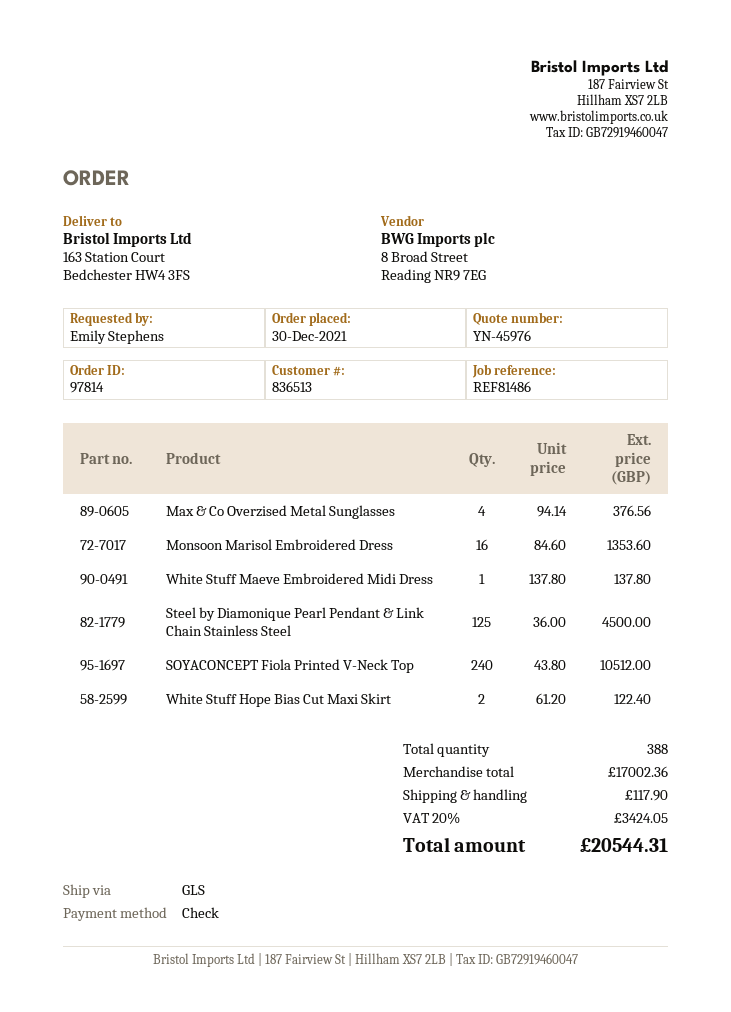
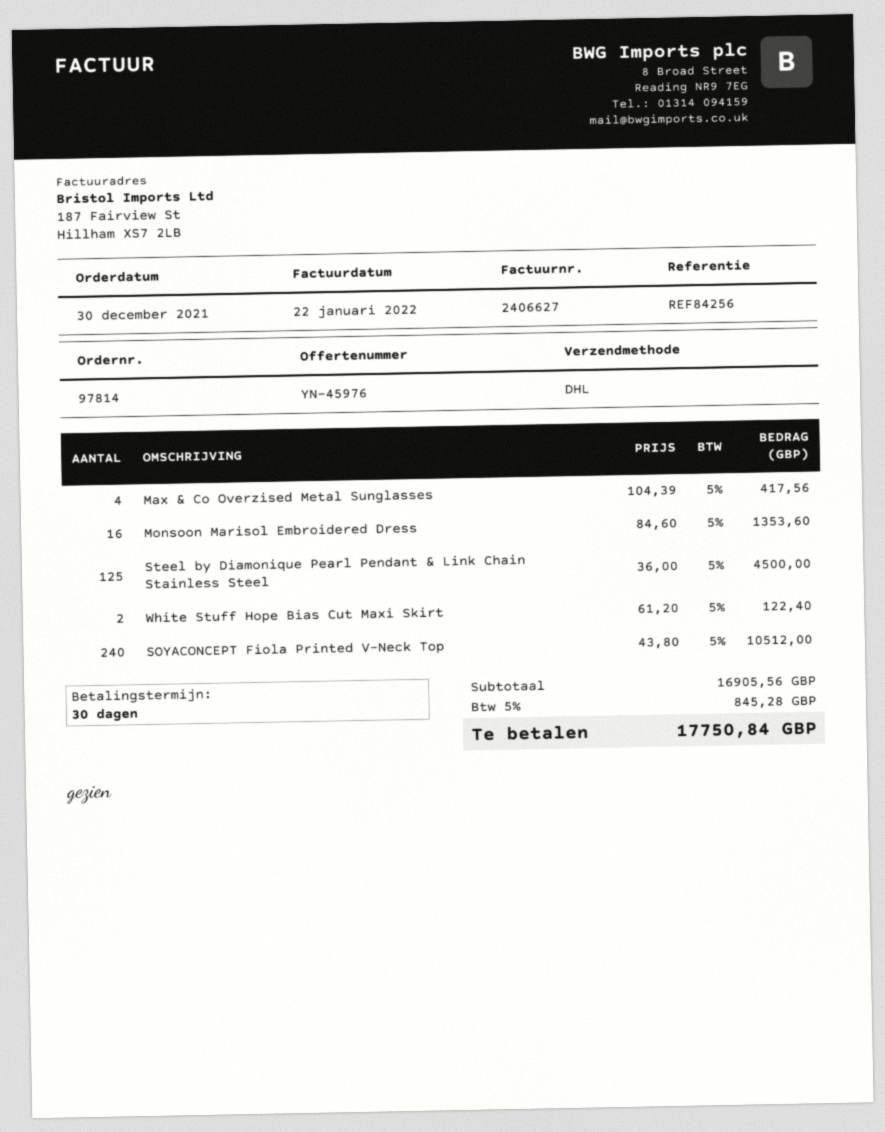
reference: REF81486 -> REF84256
shipping method: GLS -> DHL
Max & Co Overzised Metal Sunglasses: 4 x 94.14 = 376.56 -> 4 x 104.39 = 417.56
White Stuff Maeve Embroidered Midi Dress: 1 x 137.80 = 137.80 -> none
subtotal: 17002.36 -> 16905.56
shipping: 117.90 -> none
tax: 20% = 3424.05 -> 5% = 845.28
total: 20544.31 -> 17750.84

